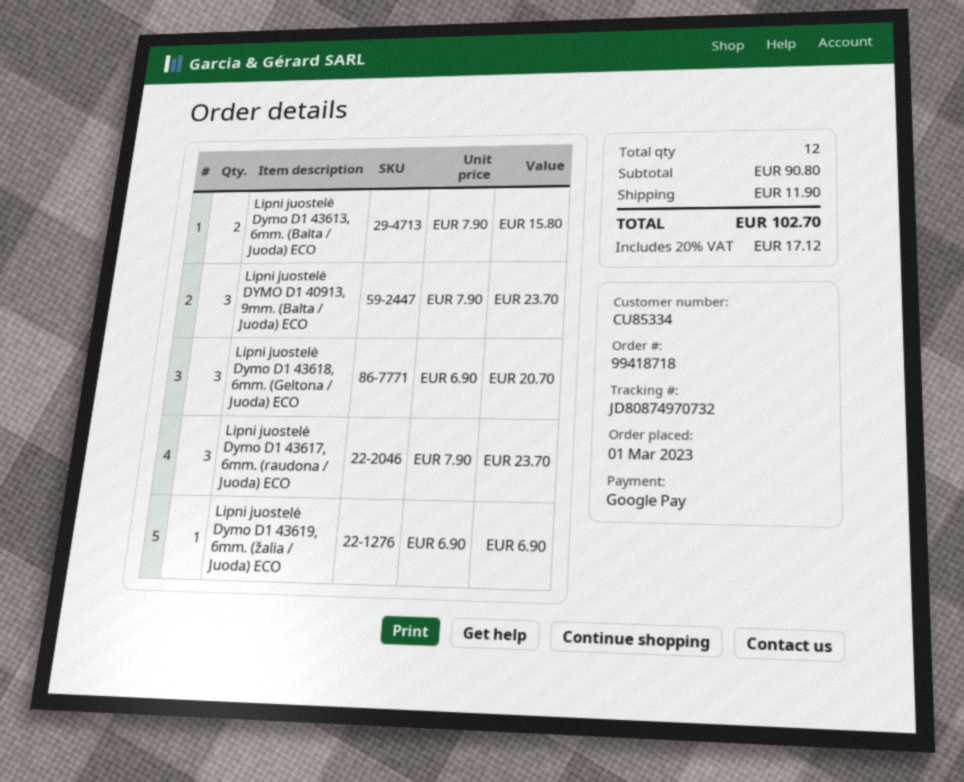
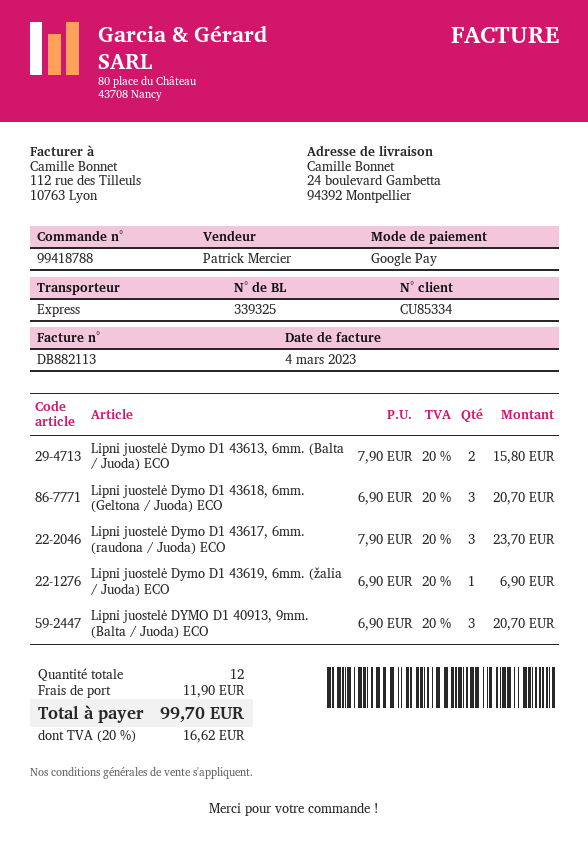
order number: 99418718 -> 99418788
Lipni juostelė DYMO D1 40913, 9mm. (Balta / Juoda) ECO: 3 x 7.90 = 23.70 -> 3 x 6.90 = 20.70
tax: 20% = 17.12 -> 20% = 16.62
total: 102.70 -> 99.70

